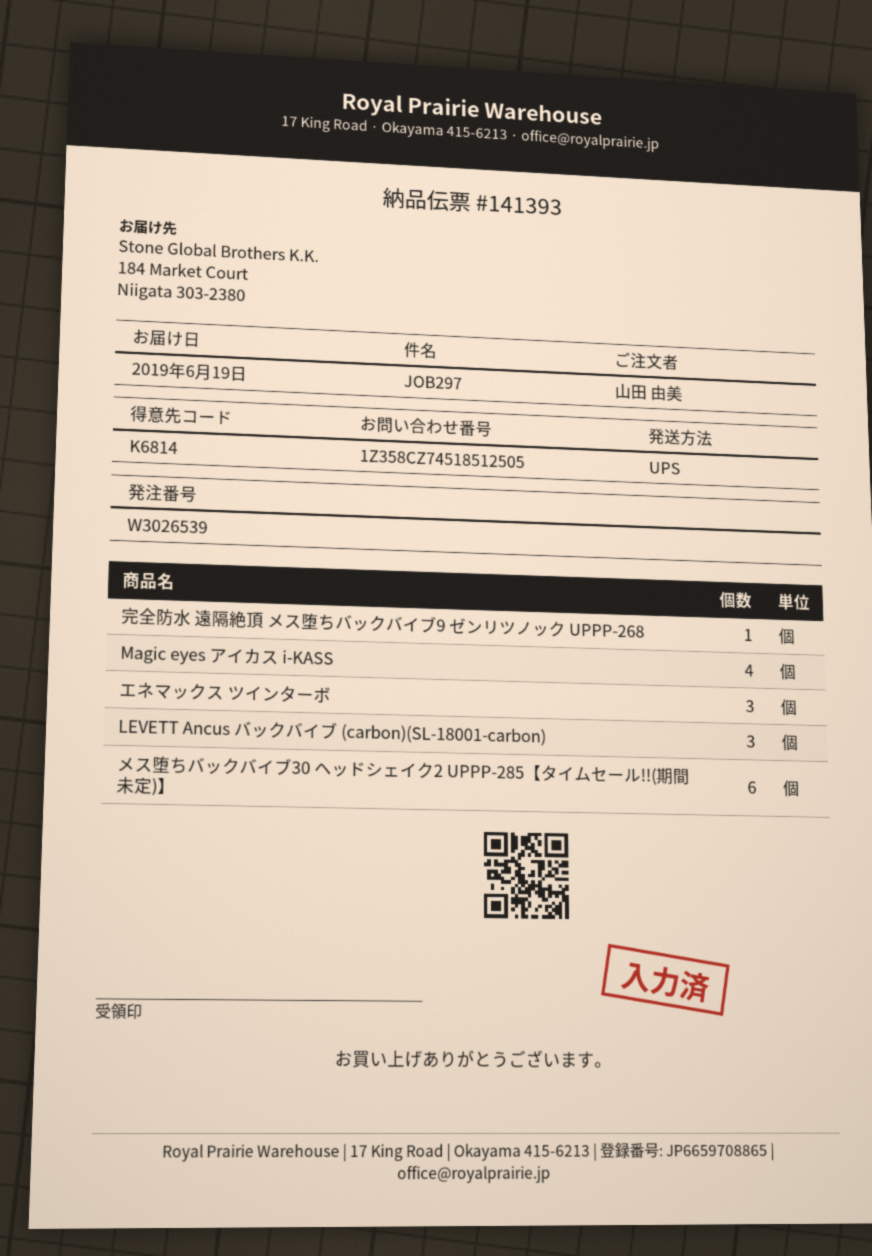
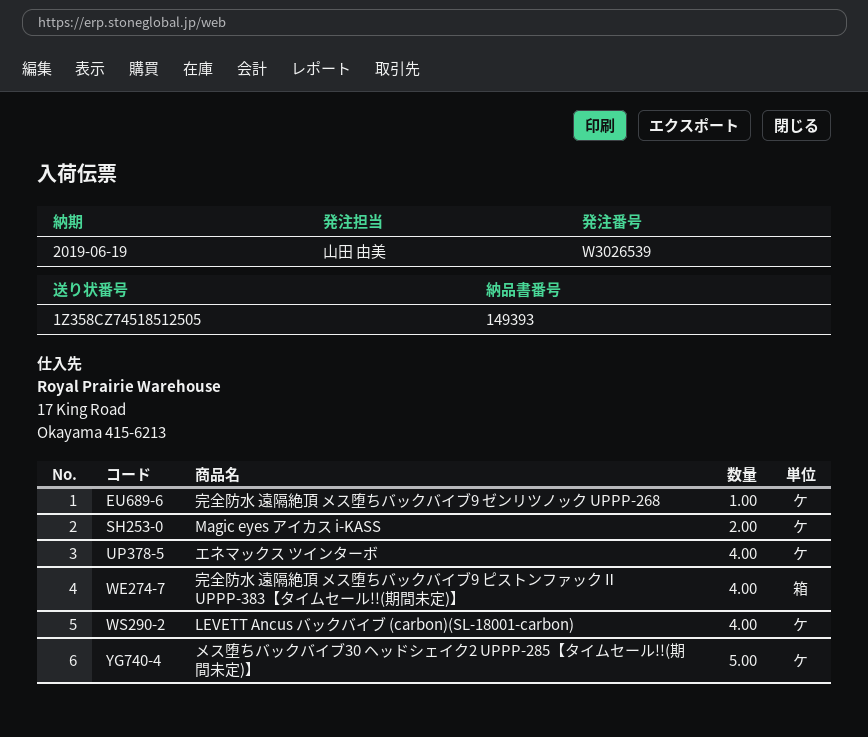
delivery note number: 141393 -> 149393
Magic eyes アイカス i-KASS: 4 -> 2
エネマックス ツインターボ: 3 -> 4
LEVETT Ancus バックバイブ (carbon)(SL-18001-carbon): 3 -> 4
メス堕ちバックバイブ30 ヘッドシェイク2 UPPP-285【タイムセール!!(期間未定)】: 6 -> 5
完全防水 遠隔絶頂 メス堕ちバックバイブ9 ピストンファックⅡ UPPP-383【タイムセール!!(期間未定)】: none -> 4

